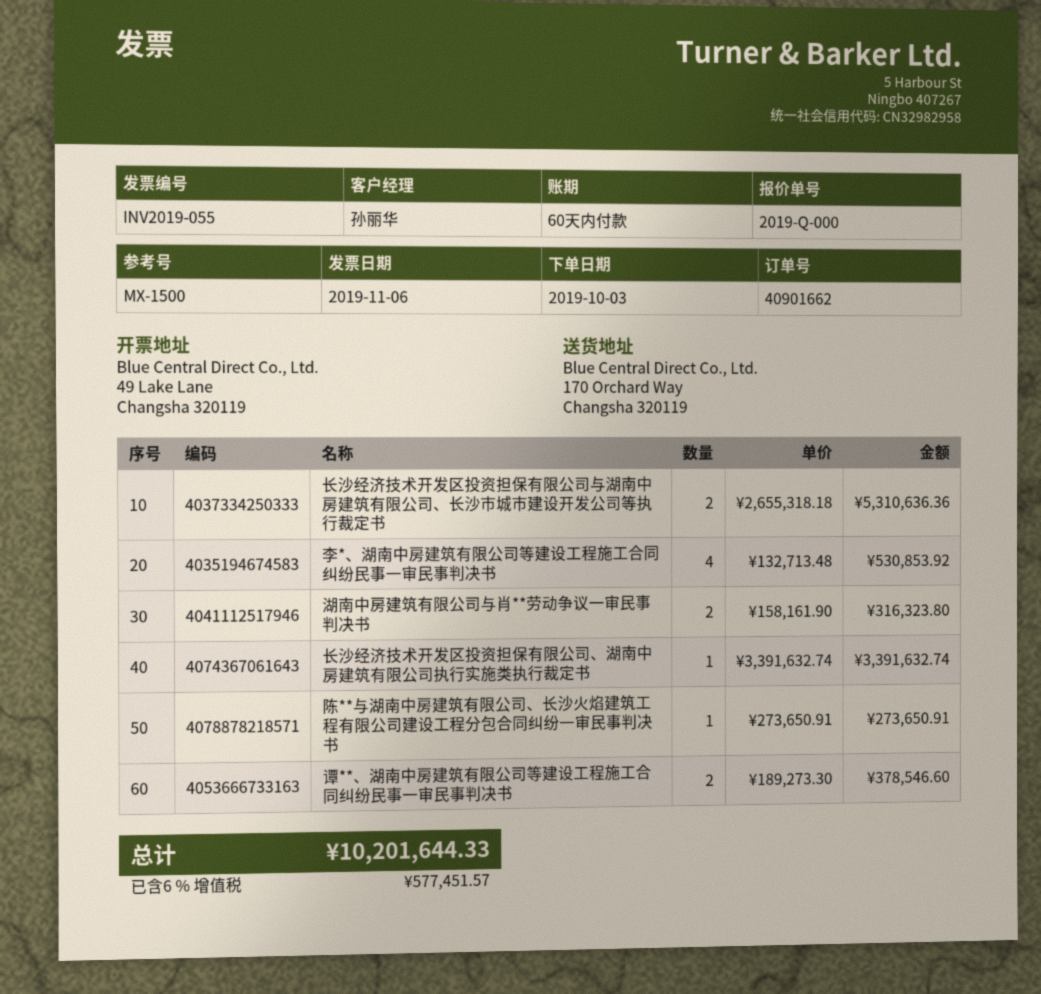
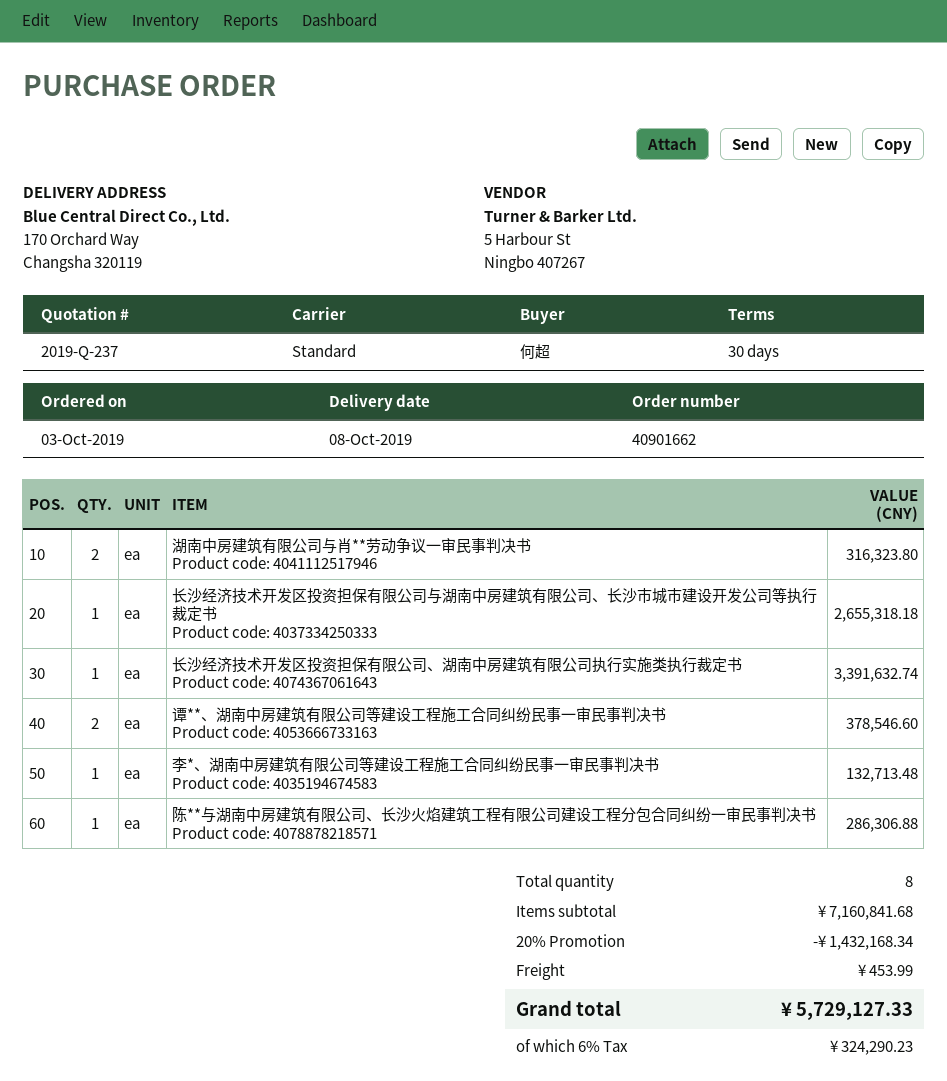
quote number: 2019-Q-000 -> 2019-Q-237
payment terms: 60 days -> 30 days
长沙经济技术开发区投资担保有限公司与湖南中房建筑有限公司、长沙市城市建设开发公司等执行裁定书: 2 for 5310636.36 -> 1 for 2655318.18
李*、湖南中房建筑有限公司等建设工程施工合同纠纷民事一审民事判决书: 4 for 530853.92 -> 1 for 132713.48
陈**与湖南中房建筑有限公司、长沙火焰建筑工程有限公司建设工程分包合同纠纷一审民事判决书: 1 for 273650.91 -> 1 for 286306.88
discount: none -> 20% = 1432168.34
shipping: none -> 453.99
tax: 6% = 577451.57 -> 6% = 324290.23
total: 10201644.33 -> 5729127.33

